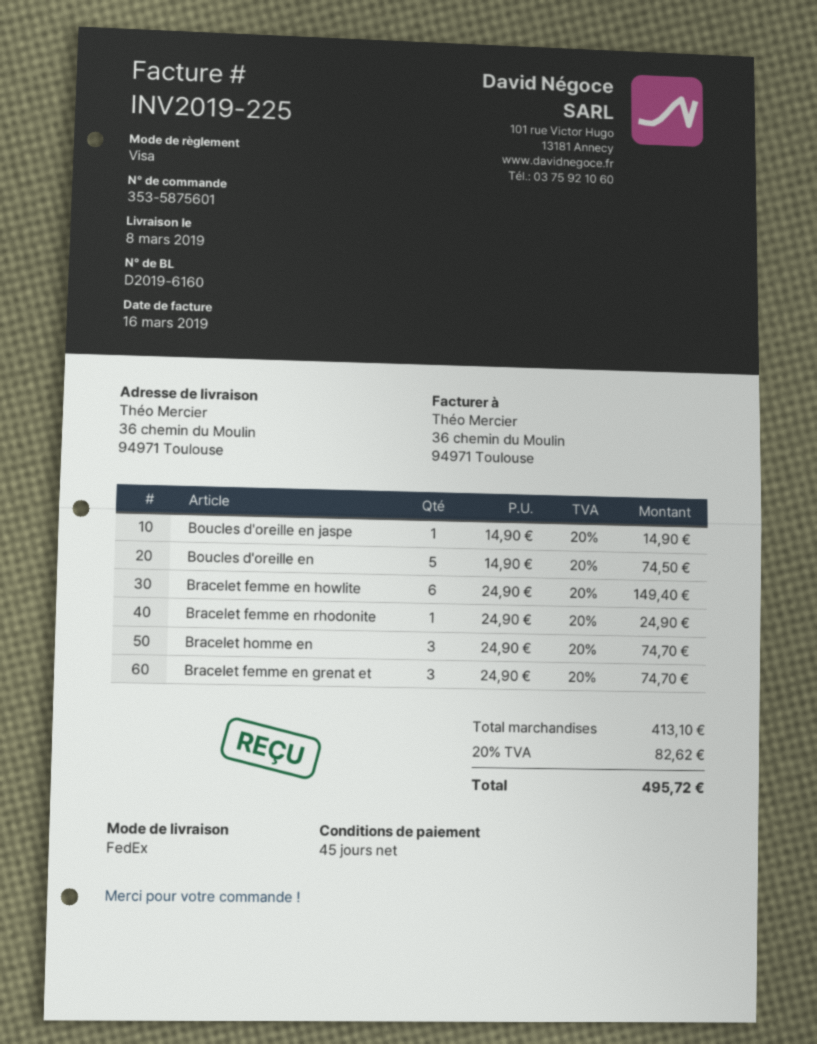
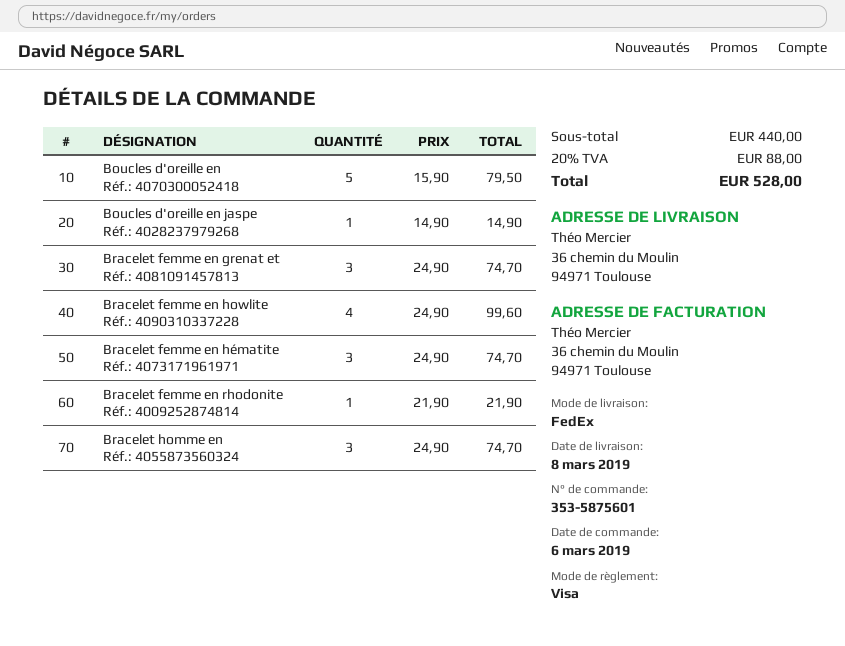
Boucles d'oreille en: 5 x 14.90 = 74.50 -> 5 x 15.90 = 79.50
Bracelet femme en howlite: 6 x 24.90 = 149.40 -> 4 x 24.90 = 99.60
Bracelet femme en rhodonite: 1 x 24.90 = 24.90 -> 1 x 21.90 = 21.90
Bracelet femme en hématite: none -> 3 x 24.90 = 74.70
subtotal: 413.10 -> 440.00
tax: 20% = 82.62 -> 20% = 88.00
total: 495.72 -> 528.00

